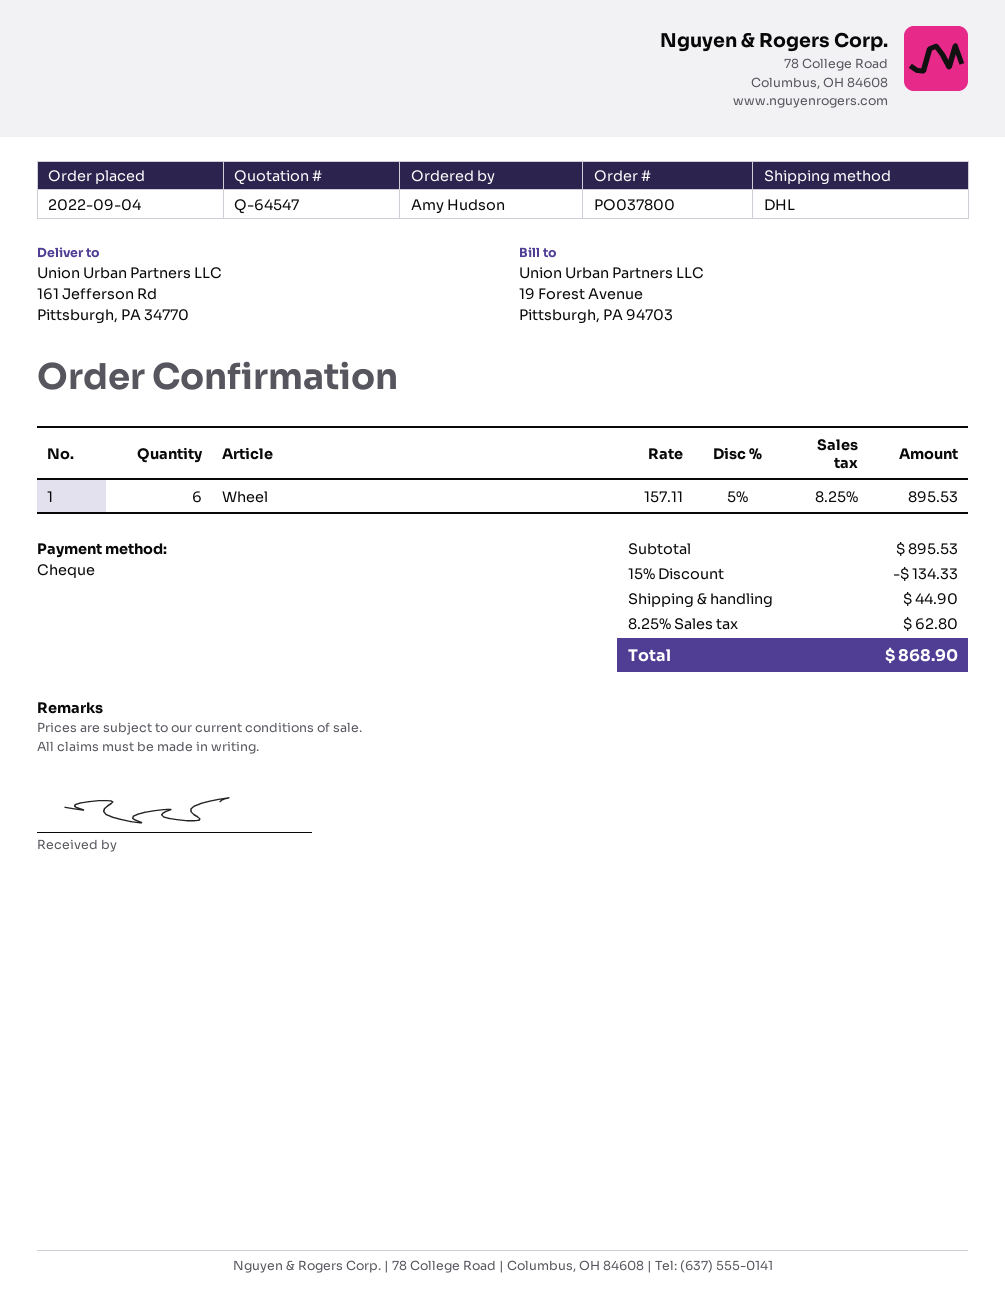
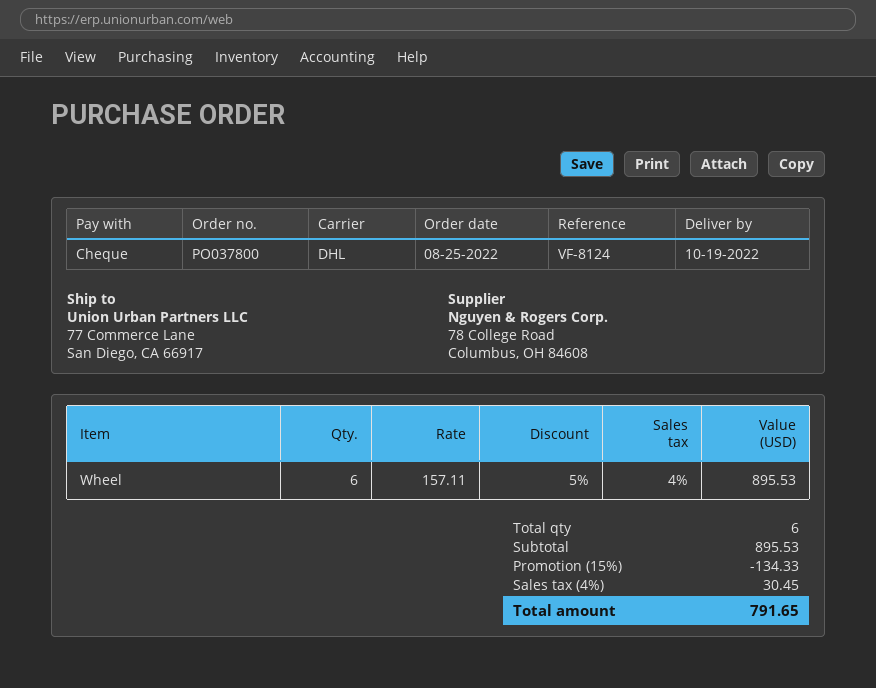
order date: 2022-09-04 -> 2022-08-25
ship to: 161 Jefferson Rd, Pittsburgh, PA 34770 -> 77 Commerce Lane, San Diego, CA 66917
shipping: 44.90 -> none
tax: 8.25% = 62.80 -> 4% = 30.45
total: 868.90 -> 791.65

